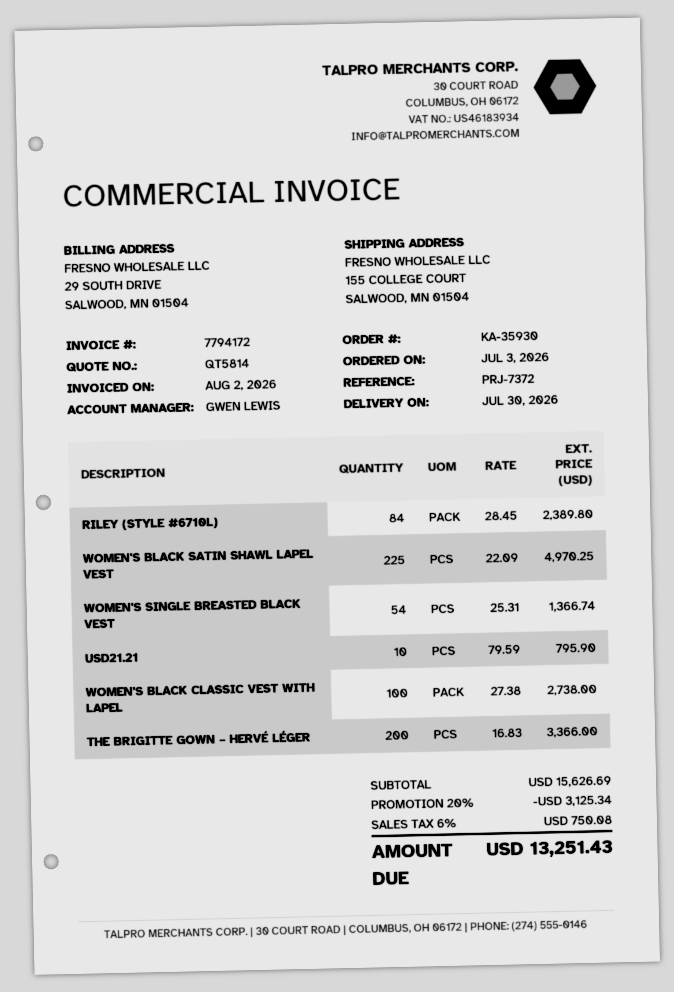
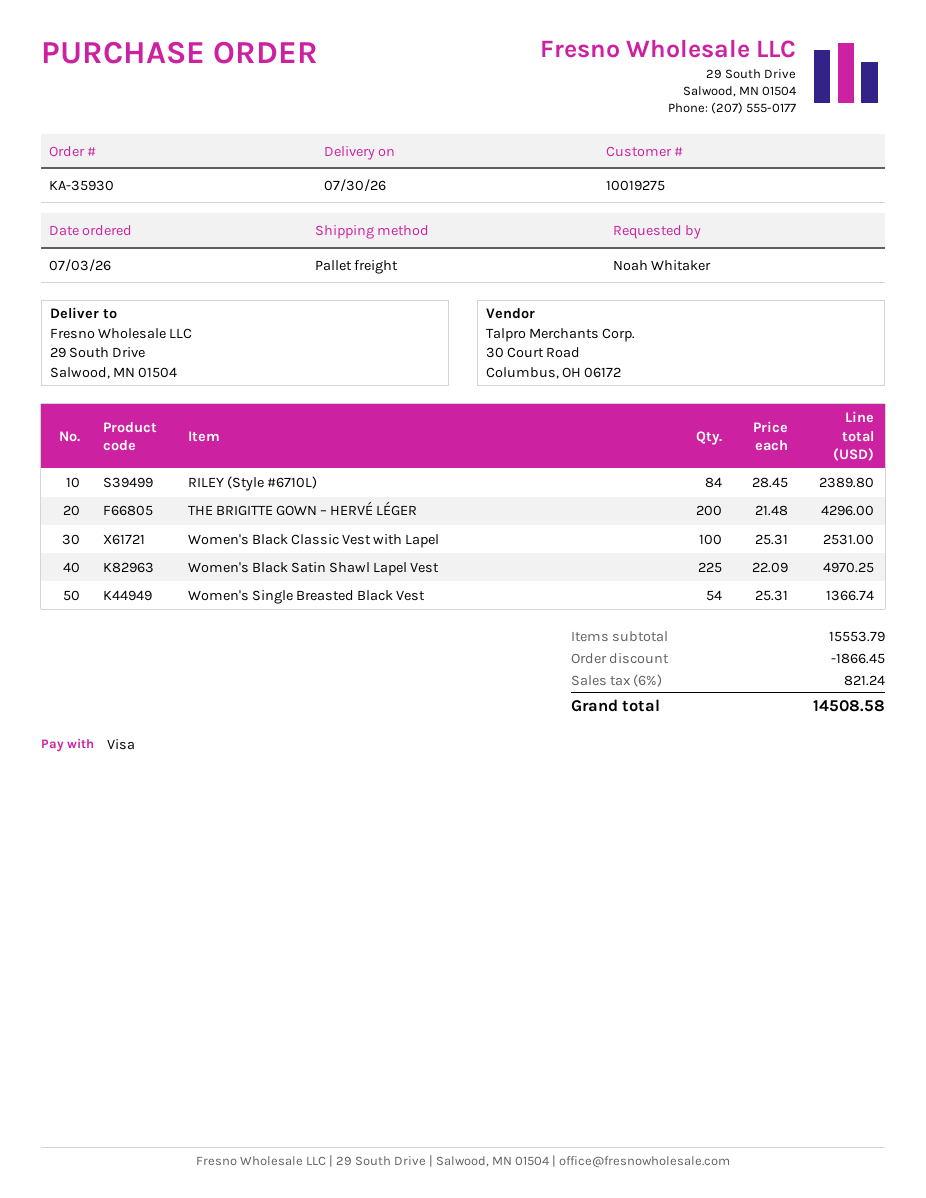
ship to: 155 COLLEGE COURT, SALWOOD, MN 01504 -> 29 South Drive, Salwood, MN 01504
USD21.21: 10 x 79.59 = 795.90 -> none
WOMEN'S BLACK CLASSIC VEST WITH LAPEL: 100 x 27.38 = 2738.00 -> 100 x 25.31 = 2531.00
THE BRIGITTE GOWN – HERVÉ LÉGER: 200 x 16.83 = 3366.00 -> 200 x 21.48 = 4296.00
subtotal: 15626.69 -> 15553.79
discount: 3125.34 -> 1866.45
tax: 6% = 750.08 -> 6% = 821.24
total: 13251.43 -> 14508.58

